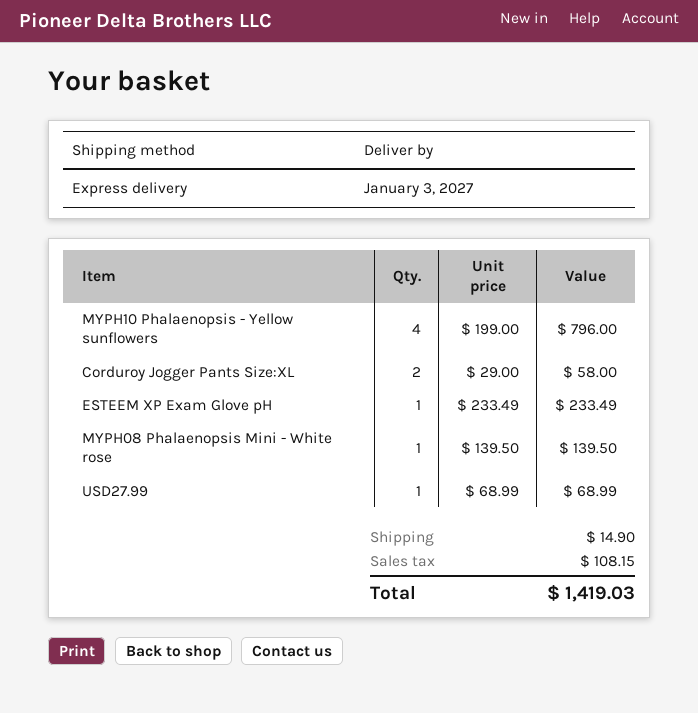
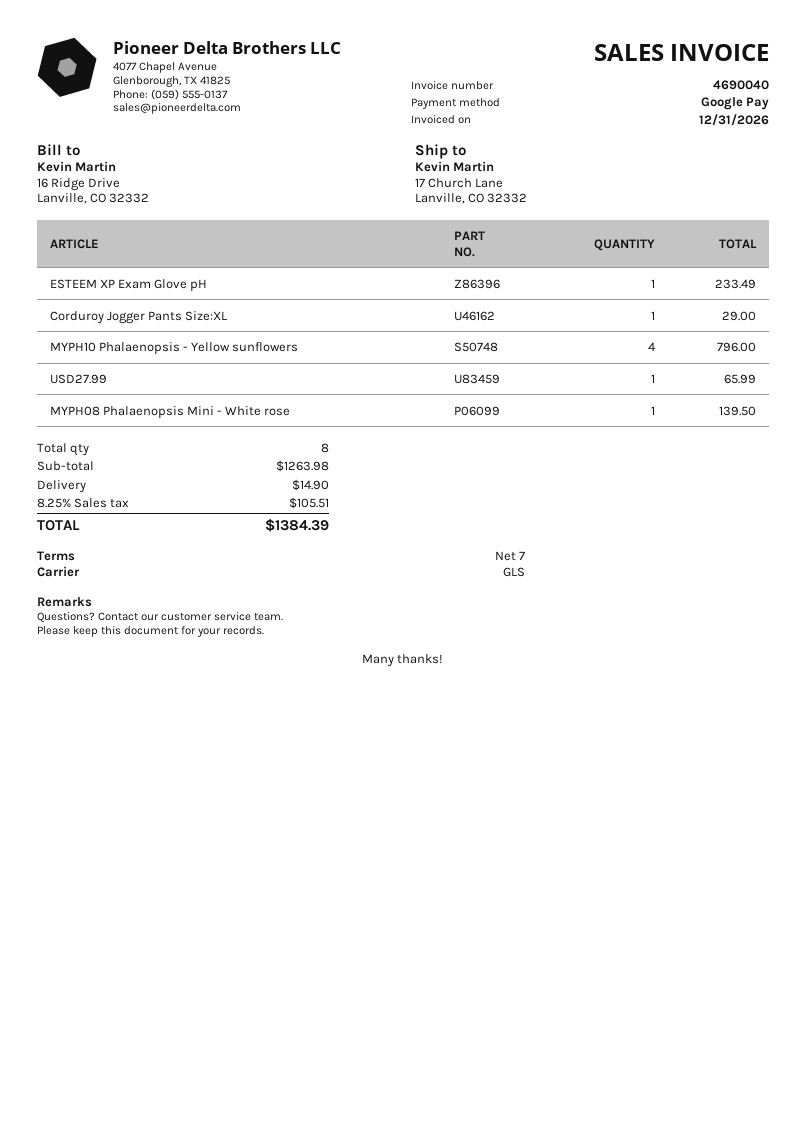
shipping method: express -> GLS
Corduroy Jogger Pants Size:XL: 2 for 58.00 -> 1 for 29.00
USD27.99: 1 for 68.99 -> 1 for 65.99
tax: 108.15 -> 105.51
total: 1419.03 -> 1384.39

